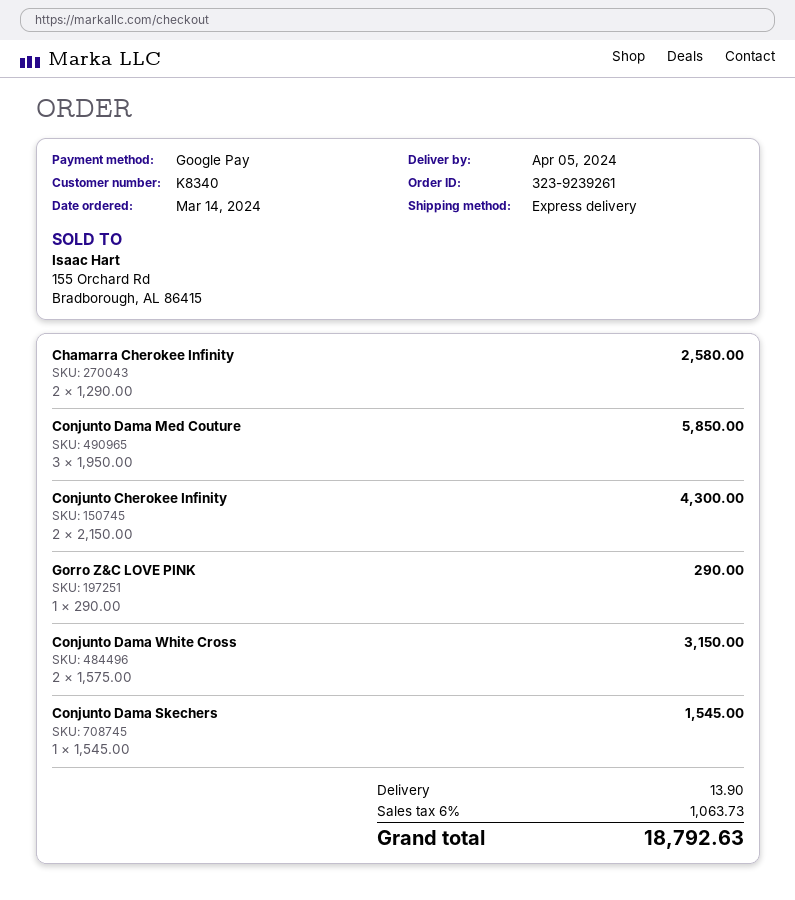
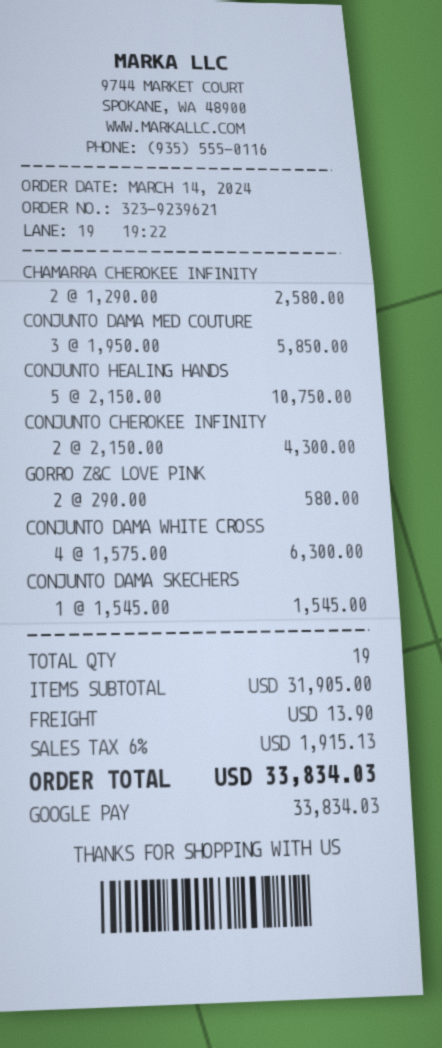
order number: 323-9239261 -> 323-9239621
Gorro Z&C LOVE PINK: 1 x 290.00 = 290.00 -> 2 x 290.00 = 580.00
Conjunto Dama White Cross: 2 x 1575.00 = 3150.00 -> 4 x 1575.00 = 6300.00
CONJUNTO HEALING HANDS: none -> 5 x 2150.00 = 10750.00
tax: 6% = 1063.73 -> 6% = 1915.13
total: 18792.63 -> 33834.03

